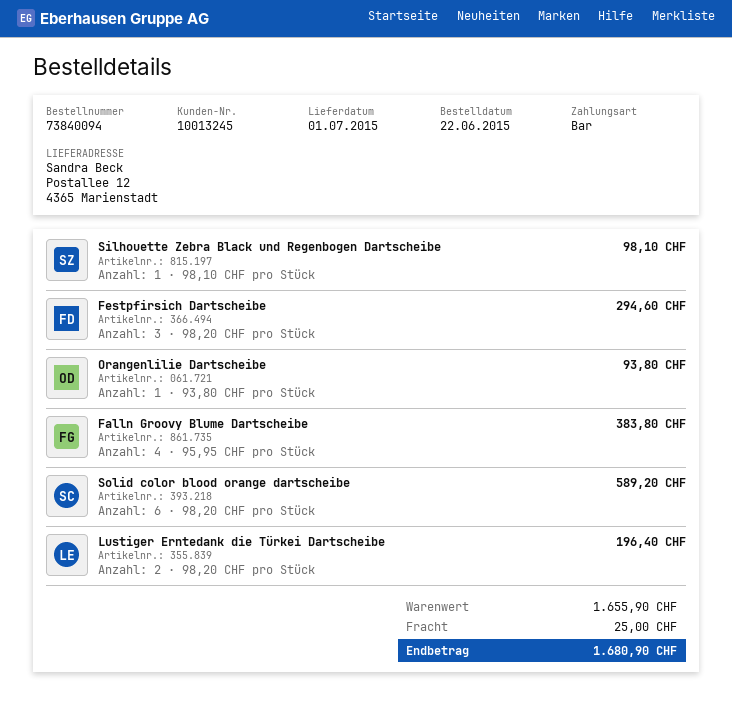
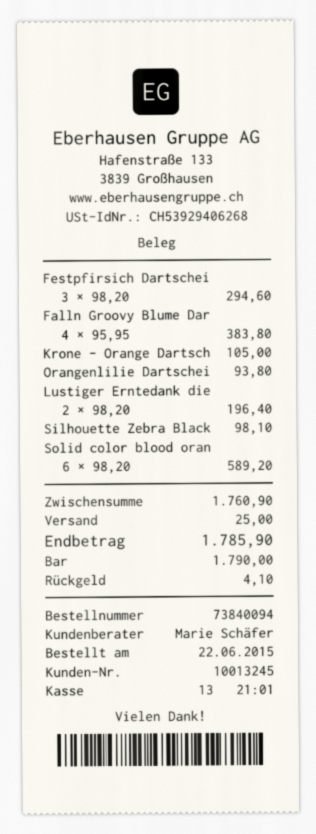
Krone - Orange Dartsch: none -> 1 x 105.00 = 105.00
subtotal: 1655.90 -> 1760.90
total: 1680.90 -> 1785.90

